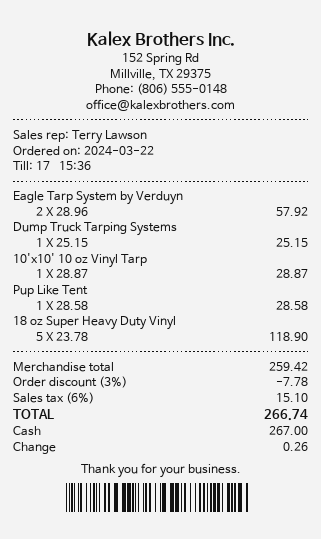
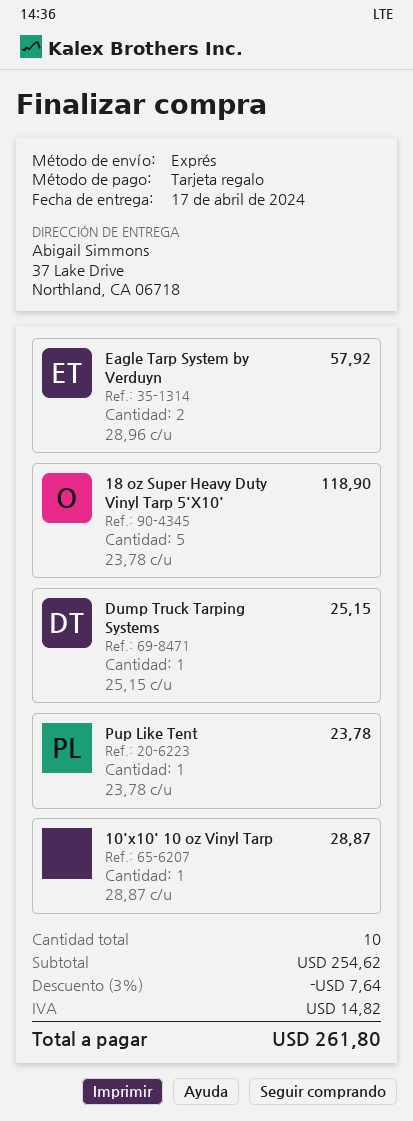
payment method: cash -> gift card
Pup Like Tent: 1 x 28.58 = 28.58 -> 1 x 23.78 = 23.78
subtotal: 259.42 -> 254.62
discount: 3% = 7.78 -> 3% = 7.64
tax: 15.10 -> 14.82
total: 266.74 -> 261.80

